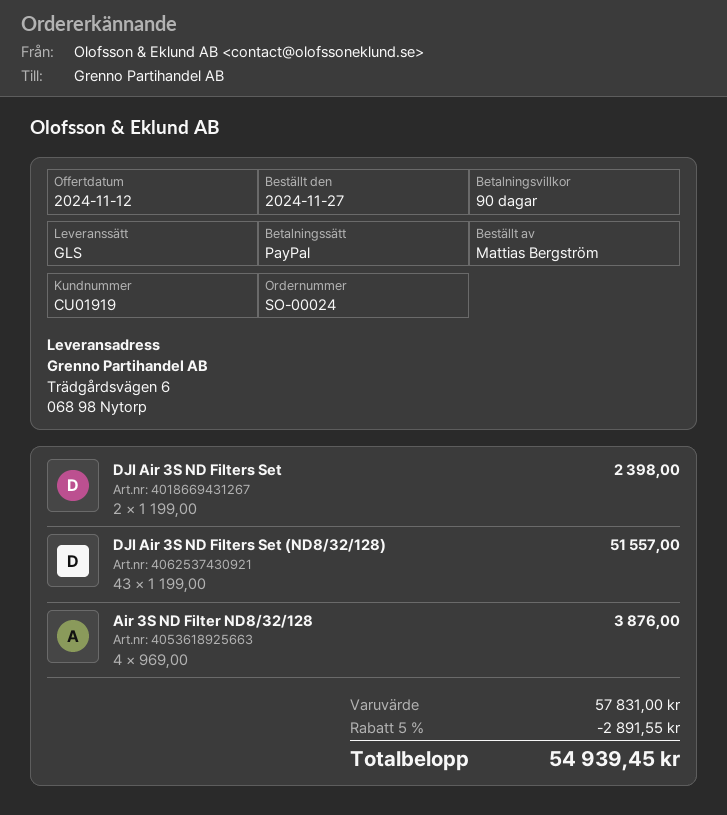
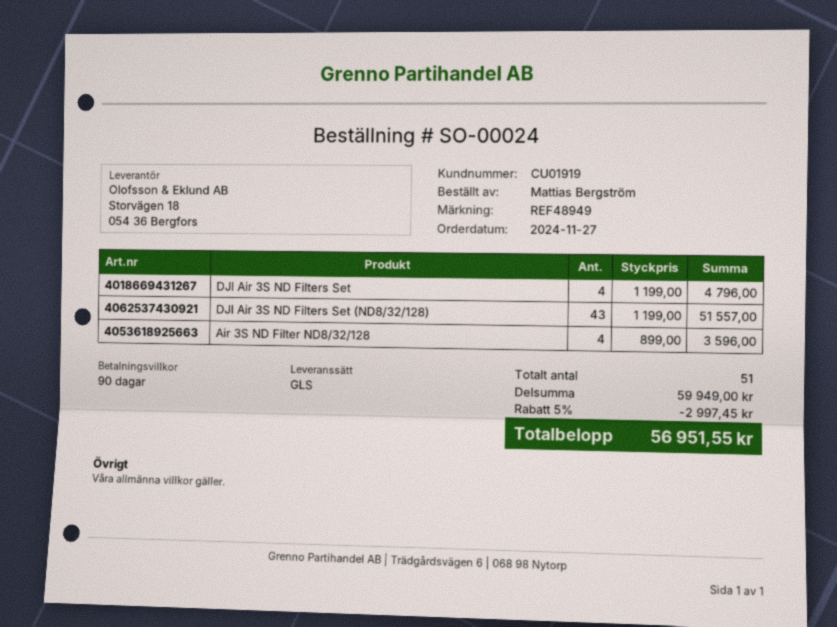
DJI Air 3S ND Filters Set: 2 x 1199.00 = 2398.00 -> 4 x 1199.00 = 4796.00
Air 3S ND Filter ND8/32/128: 4 x 969.00 = 3876.00 -> 4 x 899.00 = 3596.00
subtotal: 57831.00 -> 59949.00
discount: 5% = 2891.55 -> 5% = 2997.45
total: 54939.45 -> 56951.55

